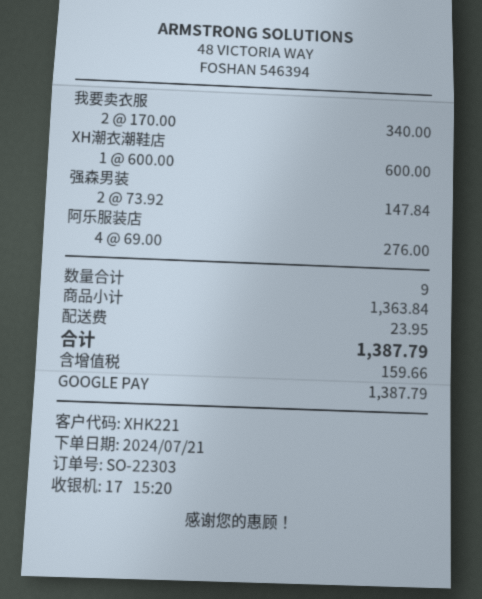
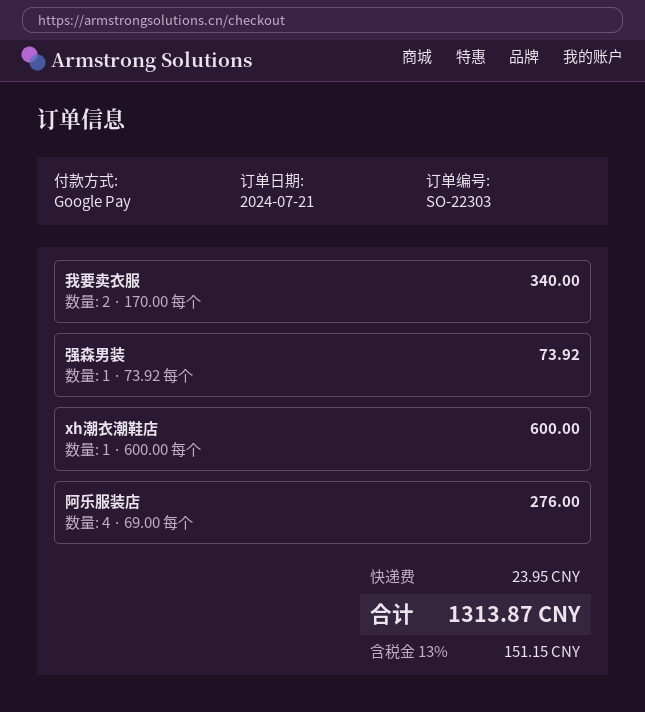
强森男装: 2 x 73.92 = 147.84 -> 1 x 73.92 = 73.92
tax: 159.66 -> 151.15
total: 1387.79 -> 1313.87

